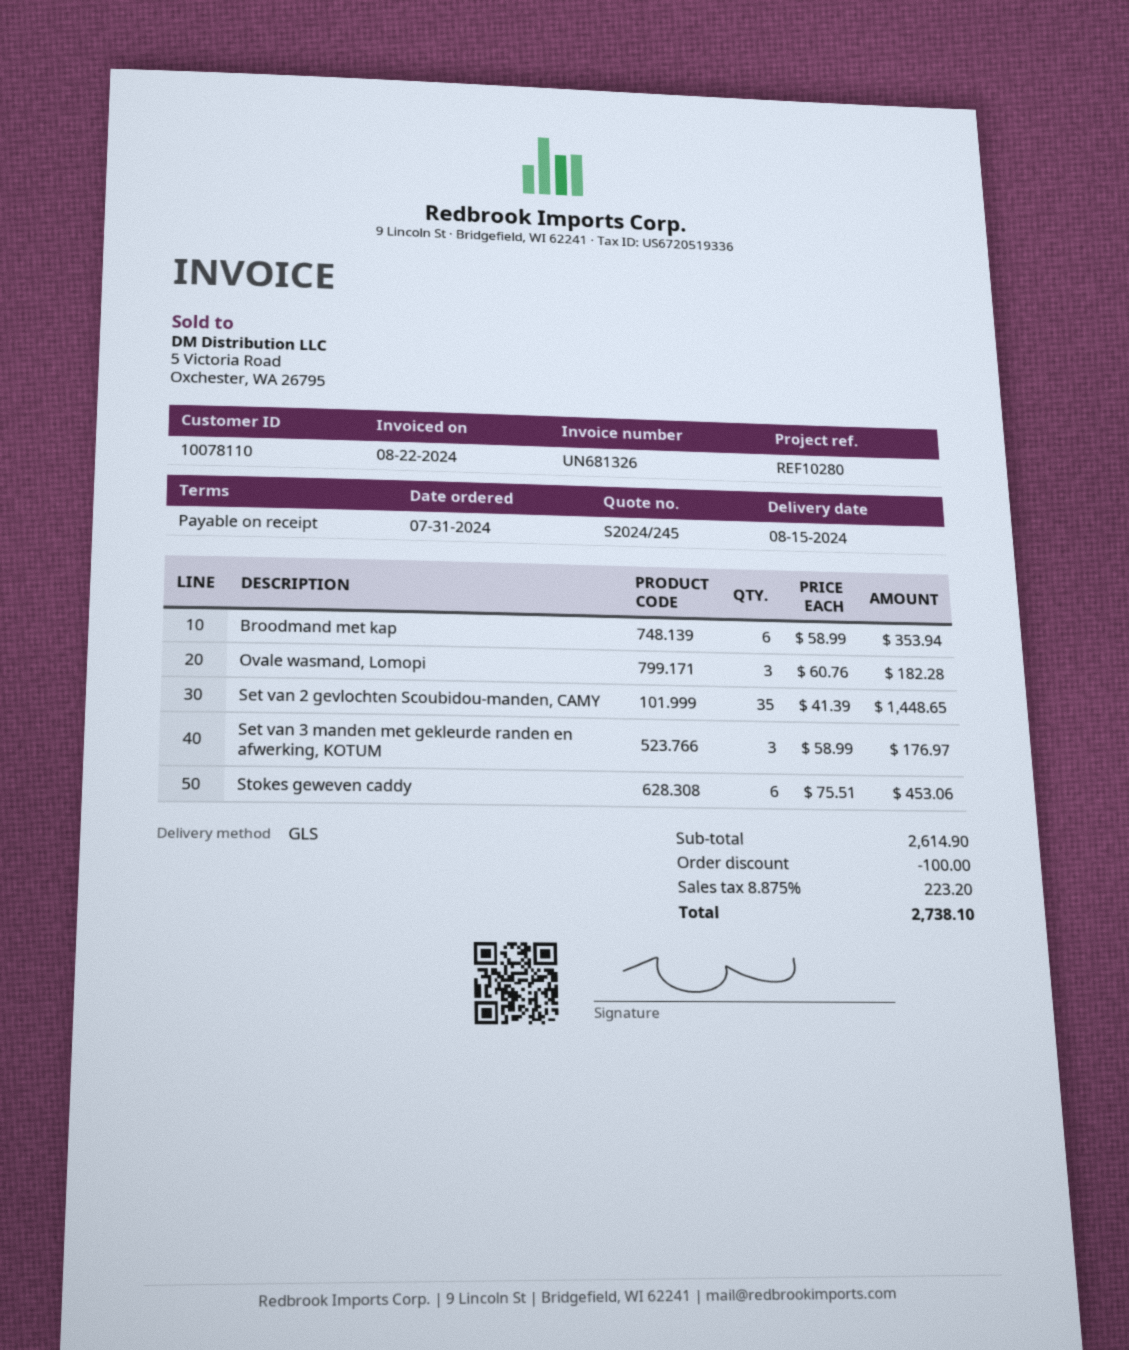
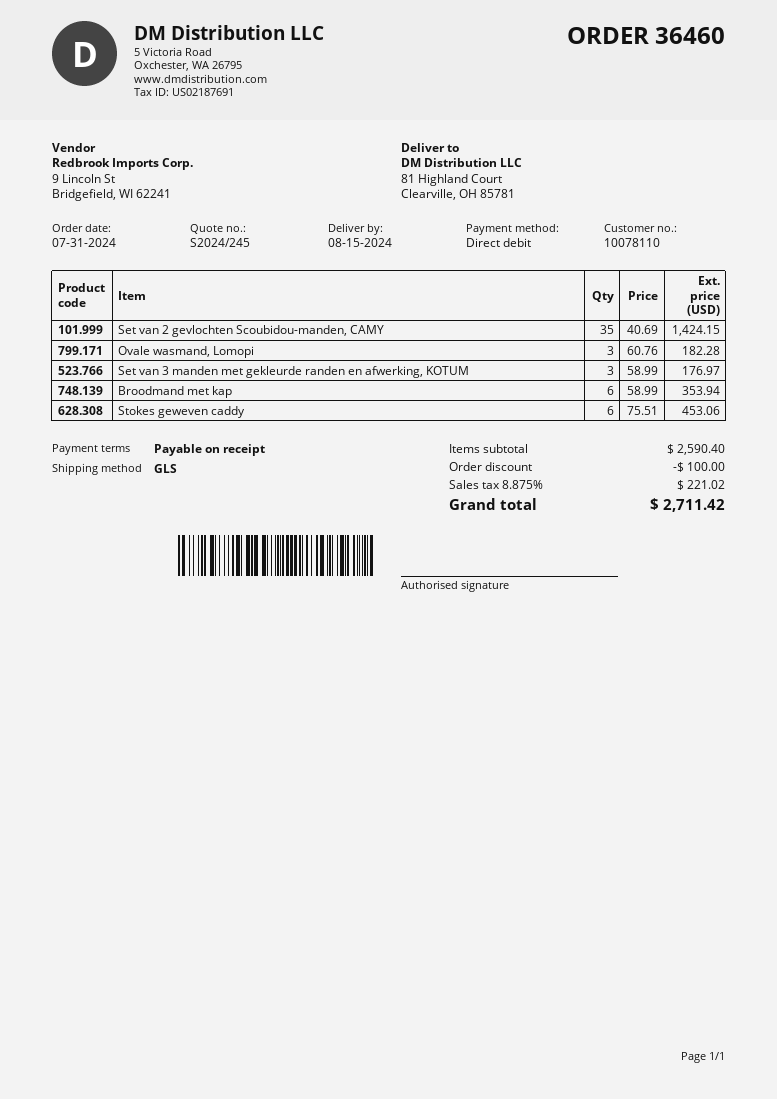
Set van 2 gevlochten Scoubidou-manden, CAMY: 35 x 41.39 = 1448.65 -> 35 x 40.69 = 1424.15
subtotal: 2614.90 -> 2590.40
tax: 8.875% = 223.20 -> 8.875% = 221.02
total: 2738.10 -> 2711.42

